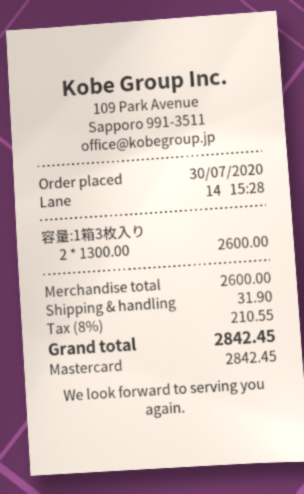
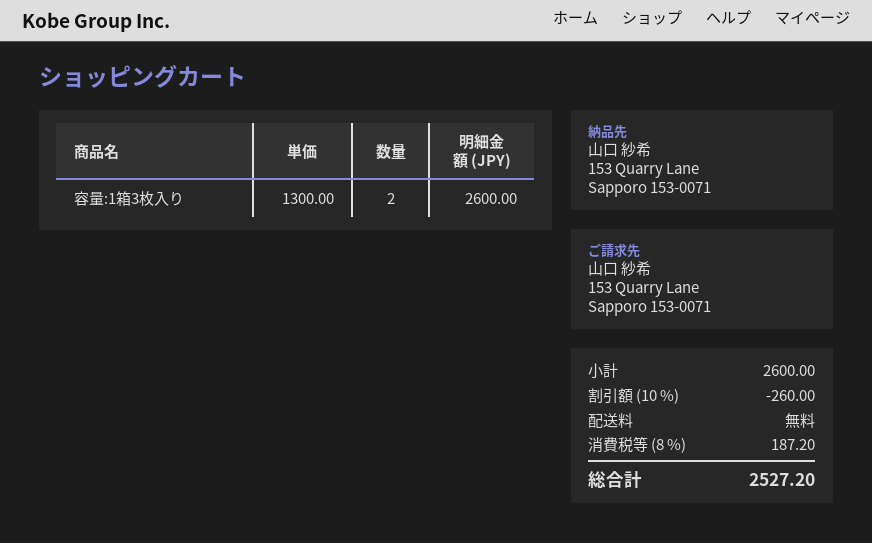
discount: none -> 10% = 260.00
shipping: 31.90 -> 0.00
tax: 8% = 210.55 -> 8% = 187.20
total: 2842.45 -> 2527.20

